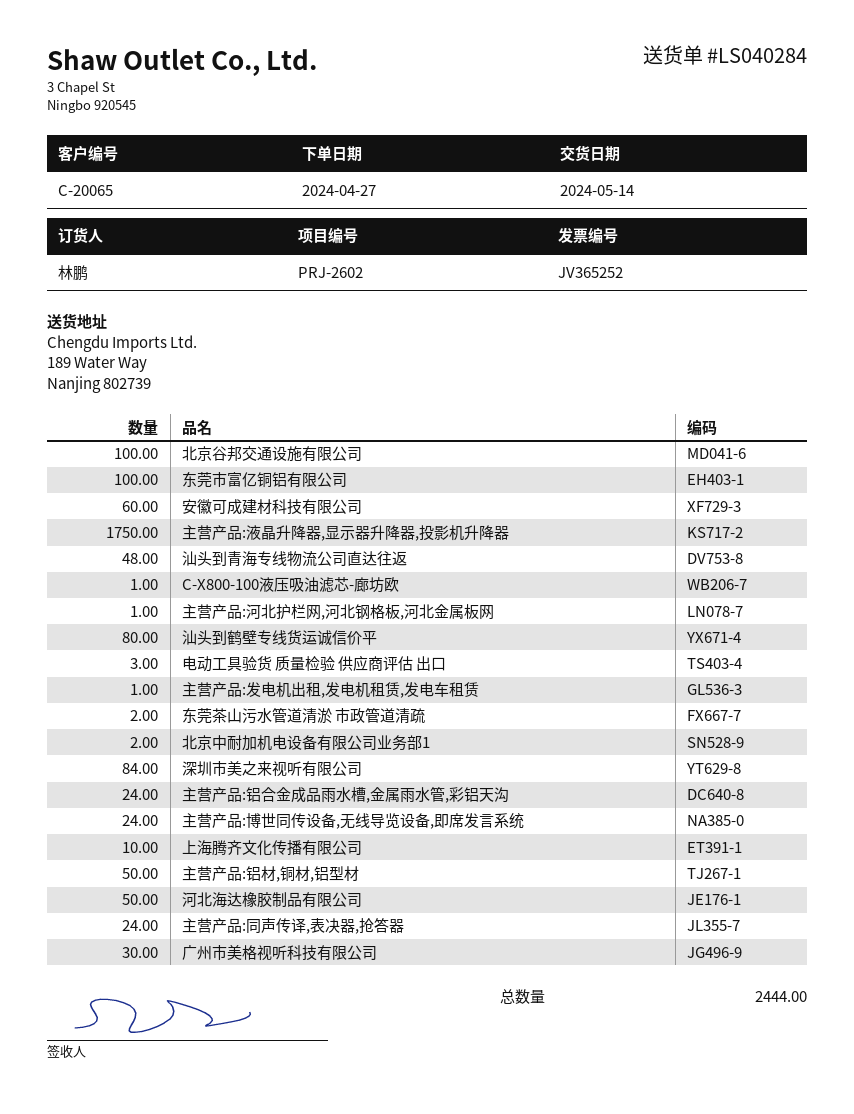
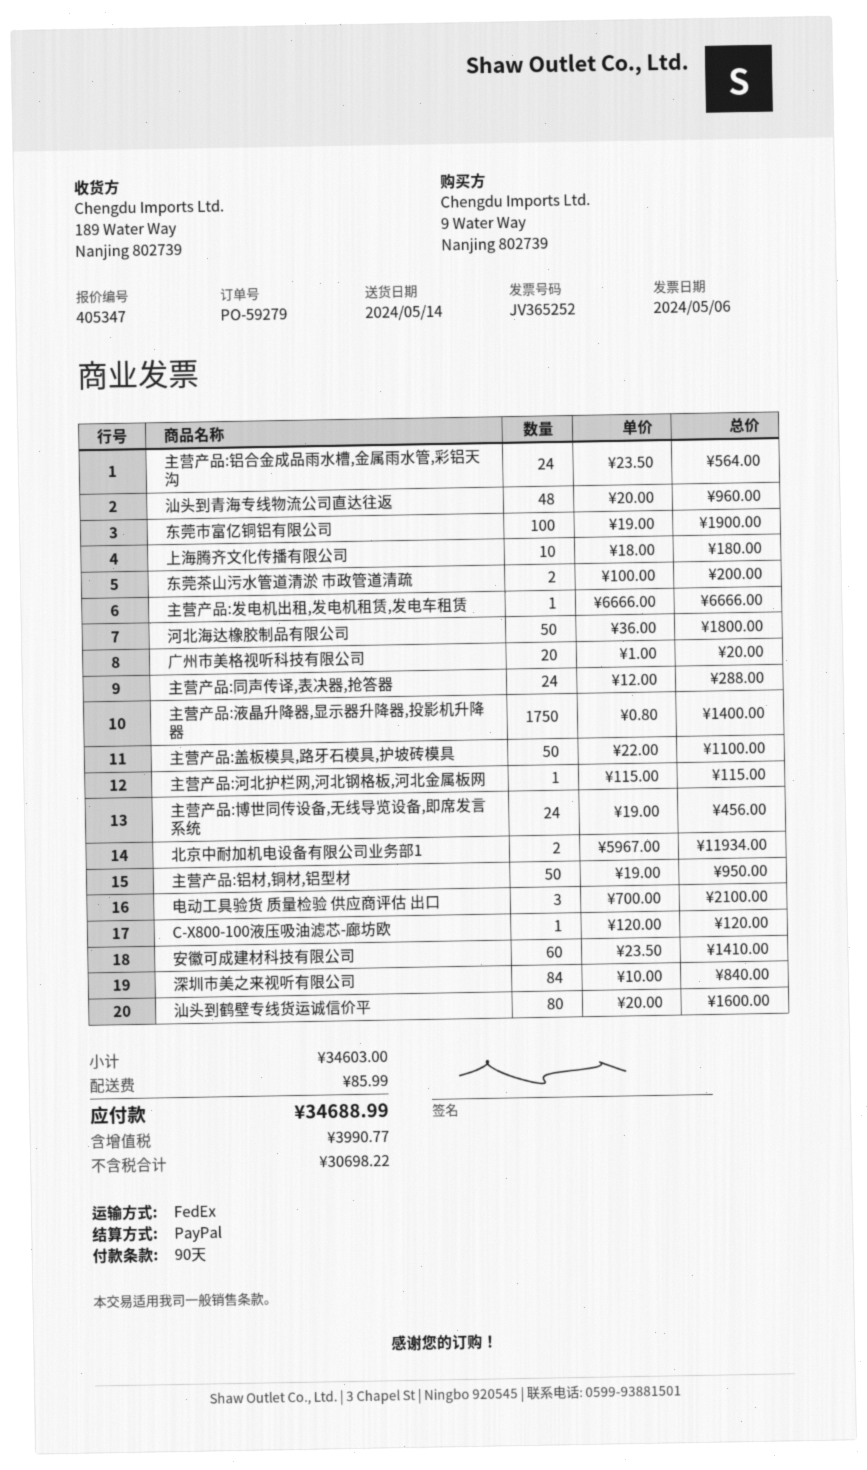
北京谷邦交通设施有限公司: 100 -> none
广州市美格视听科技有限公司: 30 -> 20
主营产品:盖板模具,路牙石模具,护坡砖模具: none -> 50

